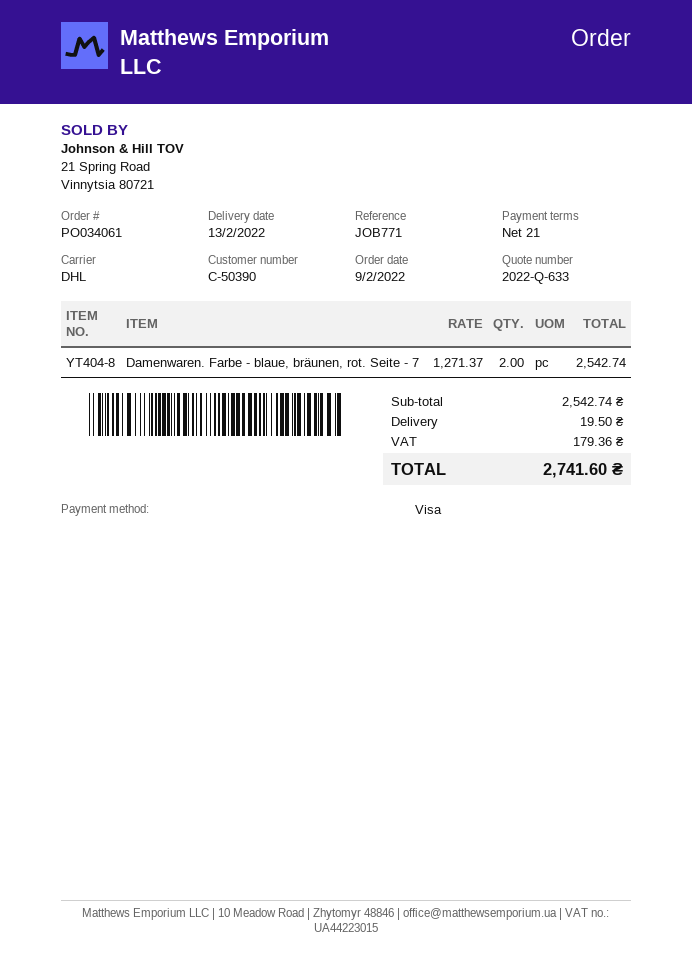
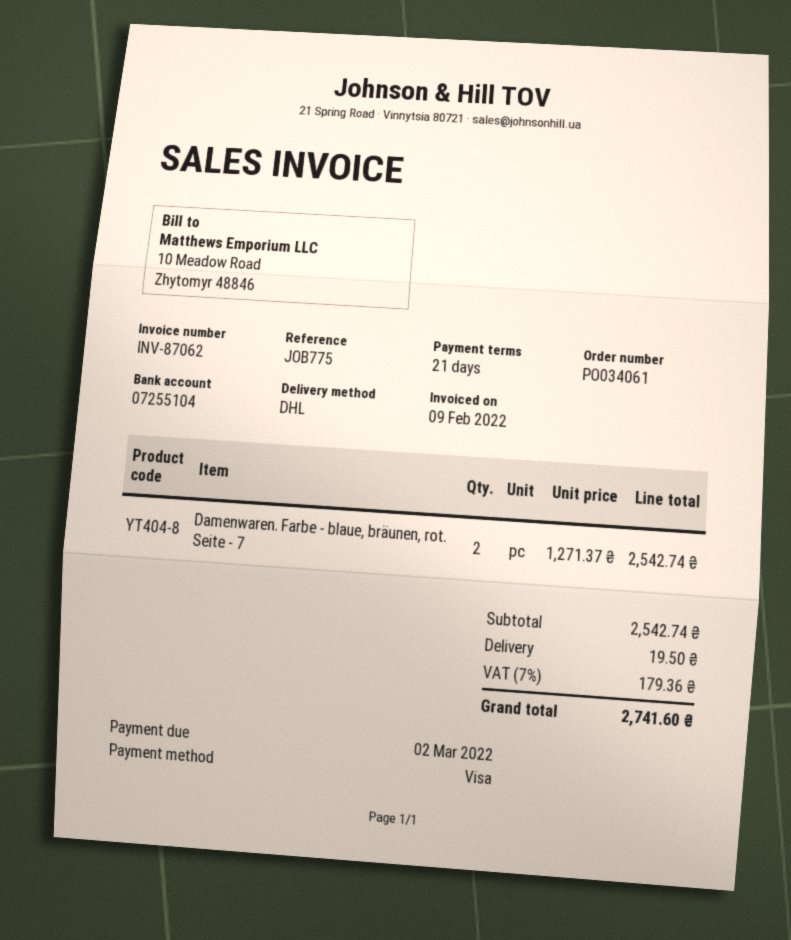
reference: JOB771 -> JOB775

